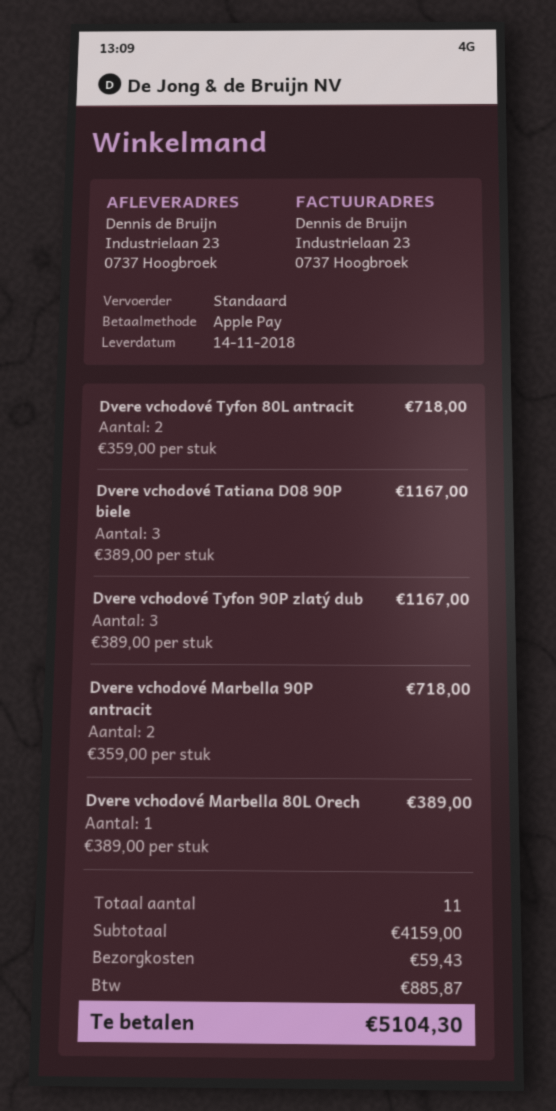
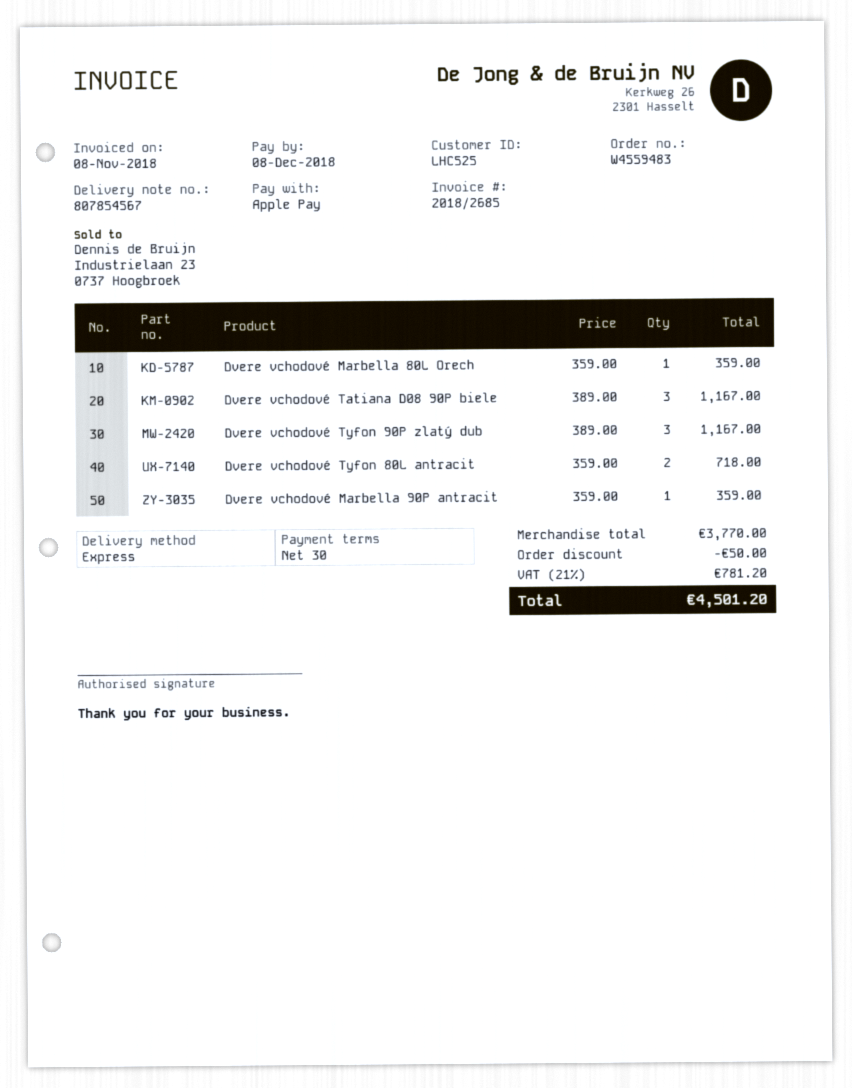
shipping method: standard -> express
Dvere vchodové Marbella 90P antracit: 2 x 359.00 = 718.00 -> 1 x 359.00 = 359.00
Dvere vchodové Marbella 80L Orech: 1 x 389.00 = 389.00 -> 1 x 359.00 = 359.00
subtotal: 4159.00 -> 3770.00
discount: none -> 50.00
shipping: 59.43 -> none
tax: 885.87 -> 781.20
total: 5104.30 -> 4501.20

